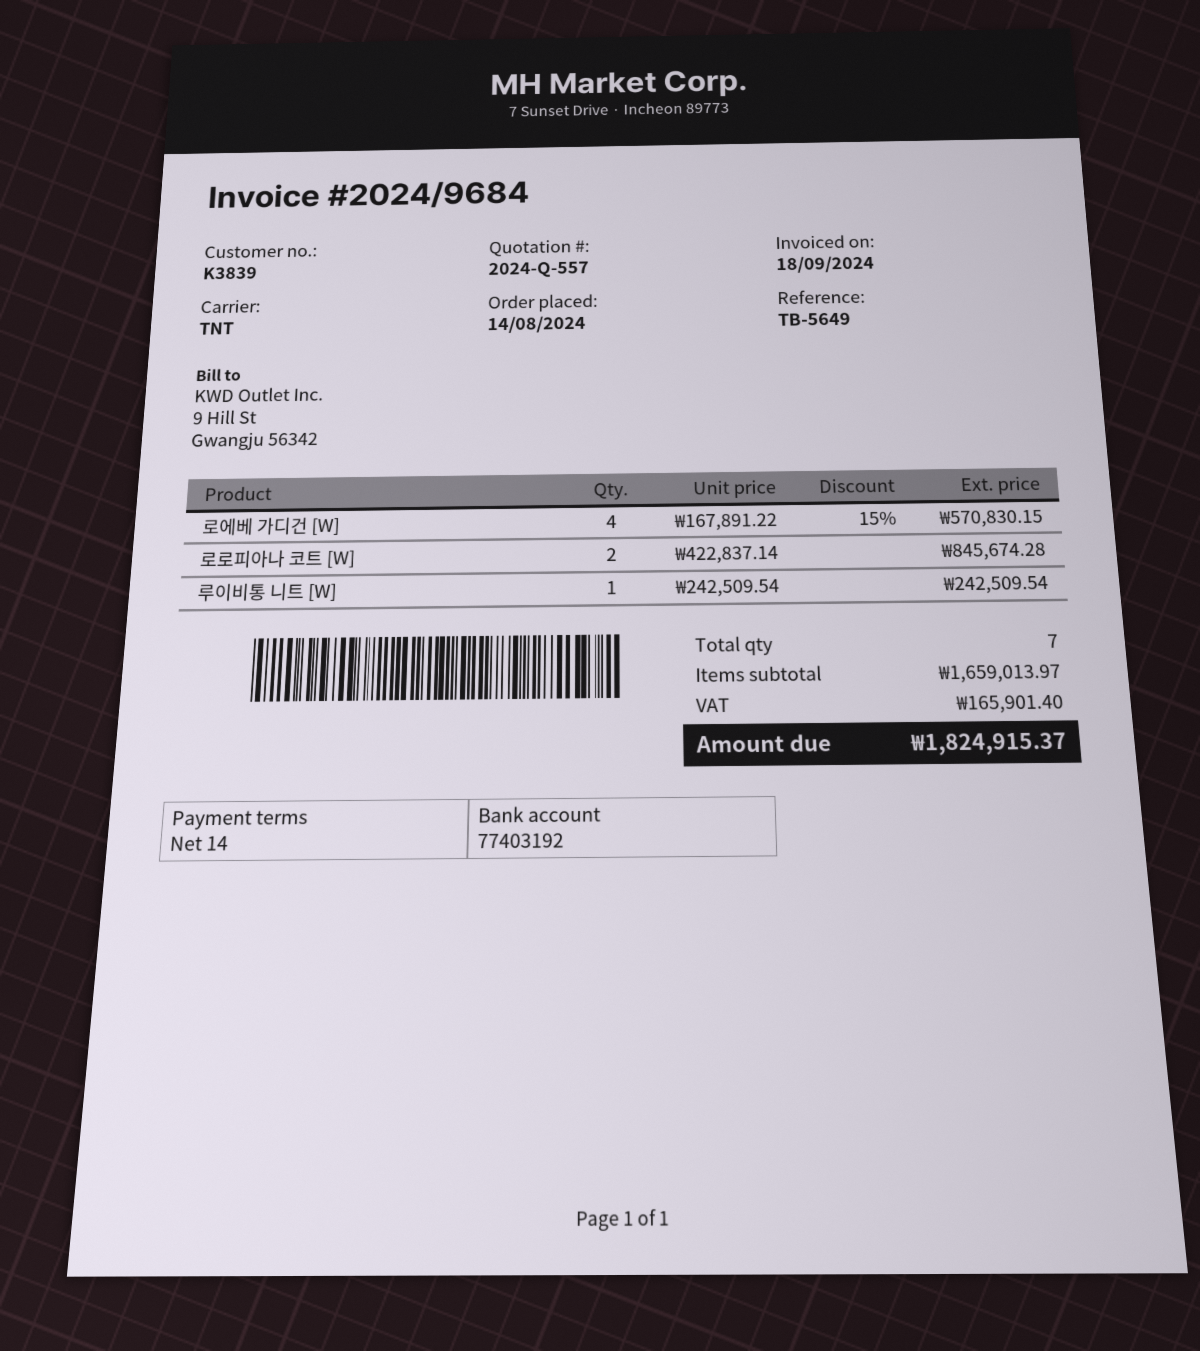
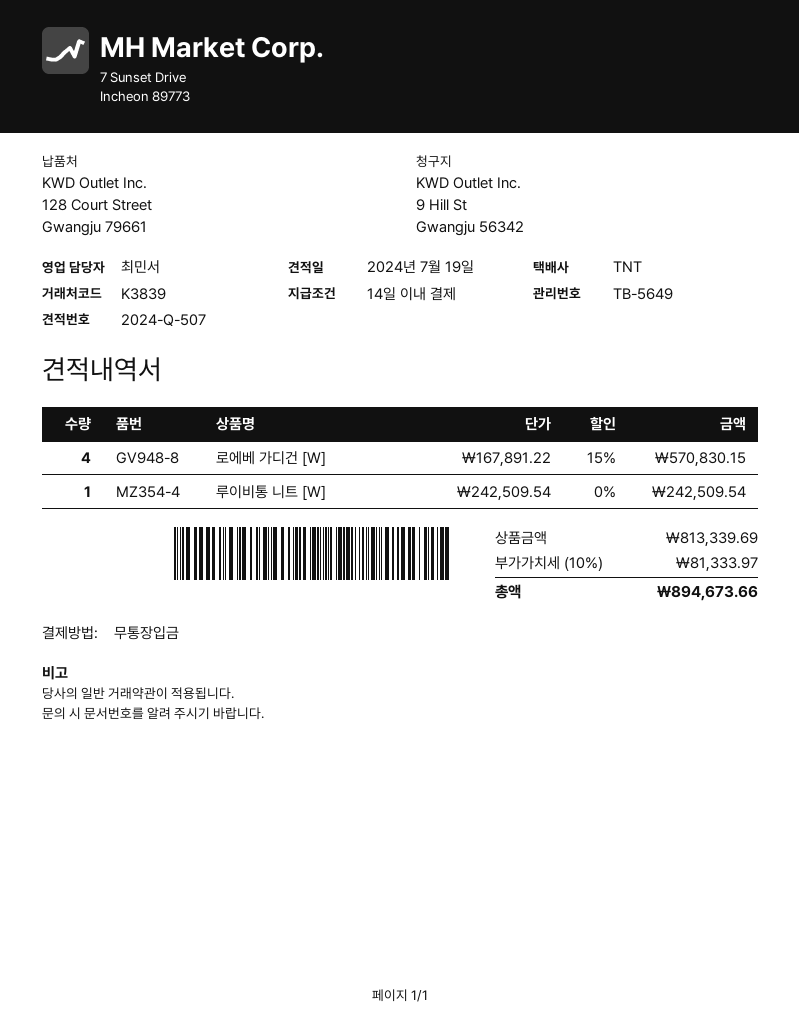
quote number: 2024-Q-557 -> 2024-Q-507
로로피아나 코트 [W]: 2 x 422837.14 = 845674.28 -> none
subtotal: 1659013.97 -> 813339.69
tax: 165901.40 -> 81333.97
total: 1824915.37 -> 894673.66

